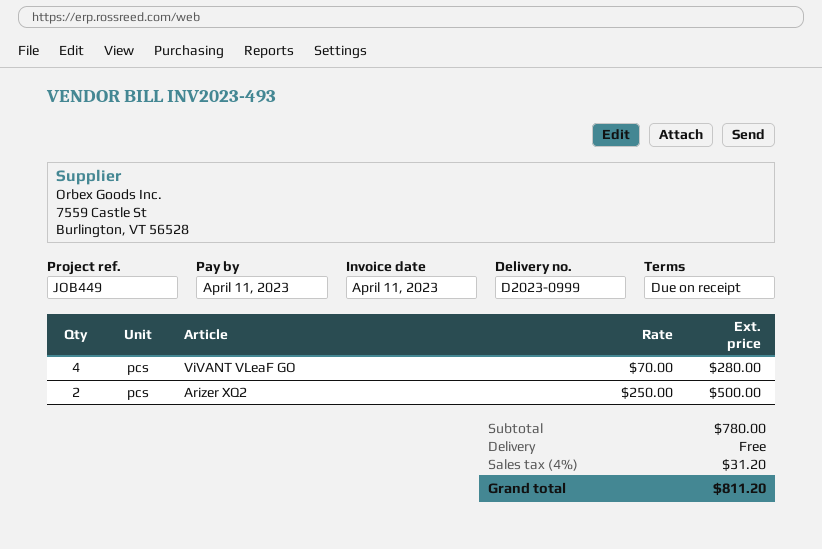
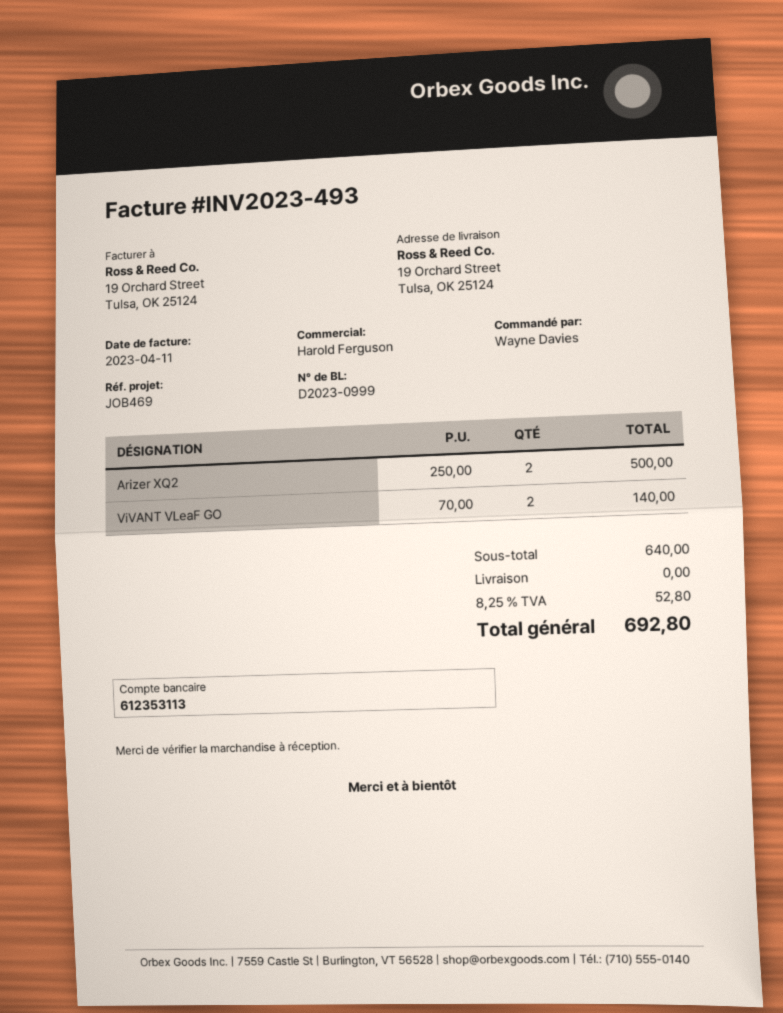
reference: JOB449 -> JOB469
ViVANT VLeaF GO: 4 x 70.00 = 280.00 -> 2 x 70.00 = 140.00
subtotal: 780.00 -> 640.00
tax: 4% = 31.20 -> 8.25% = 52.80
total: 811.20 -> 692.80

